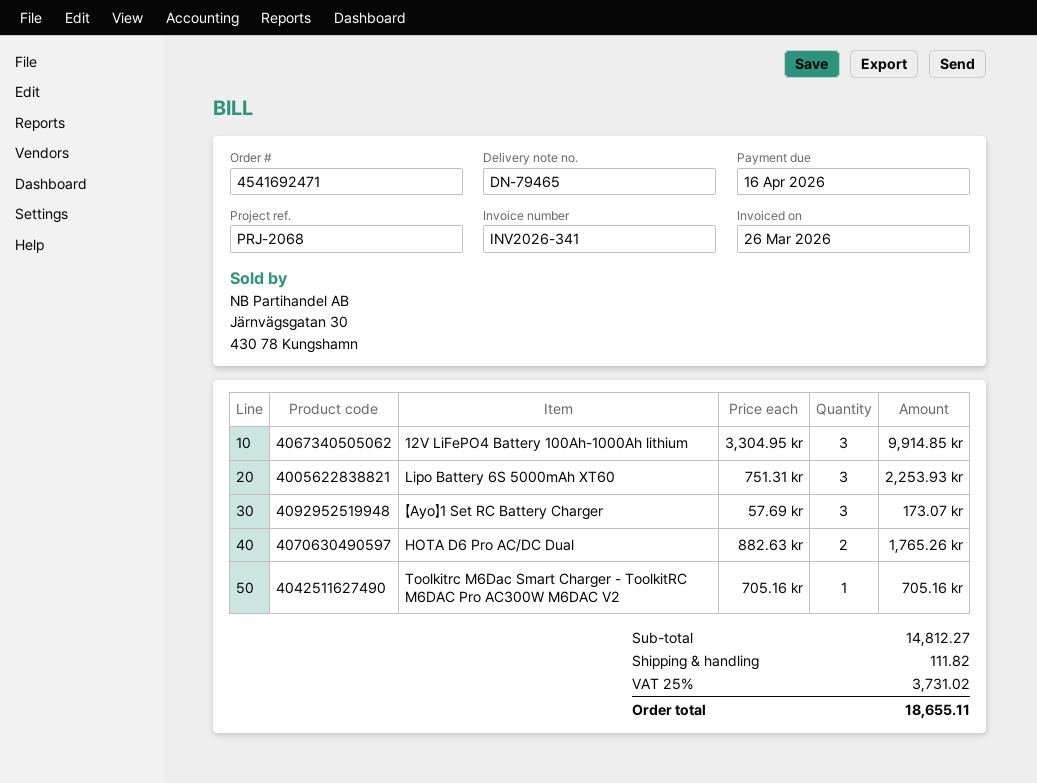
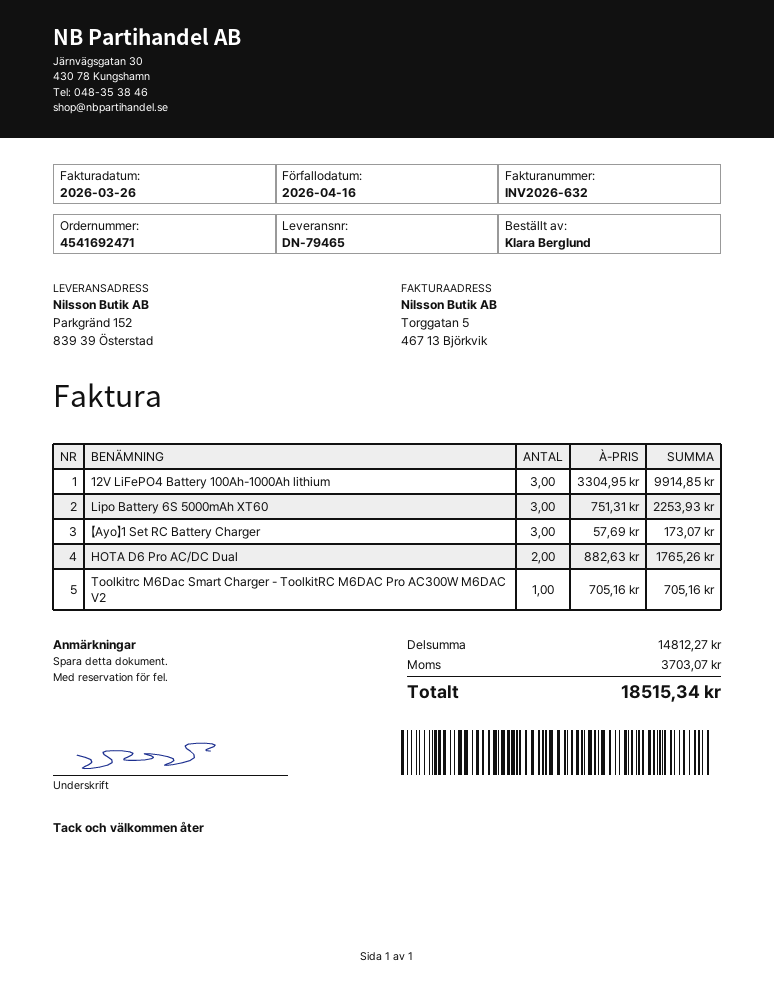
invoice number: INV2026-341 -> INV2026-632
shipping: 111.82 -> none
tax: 3731.02 -> 3703.07
total: 18655.11 -> 18515.34

